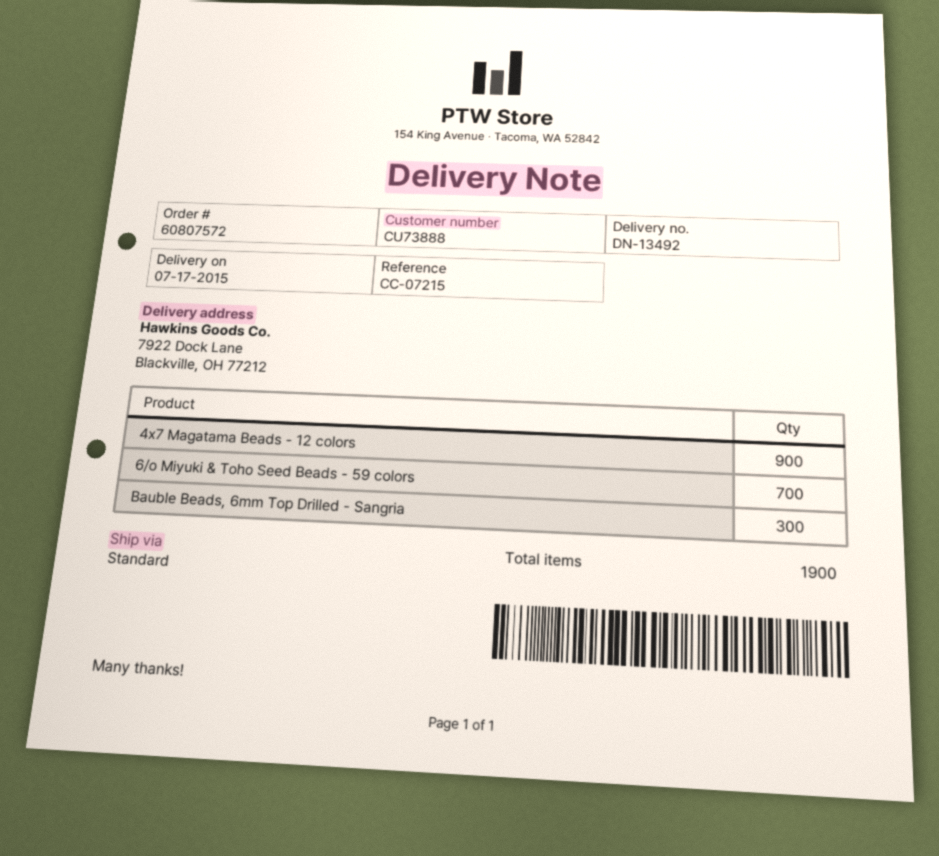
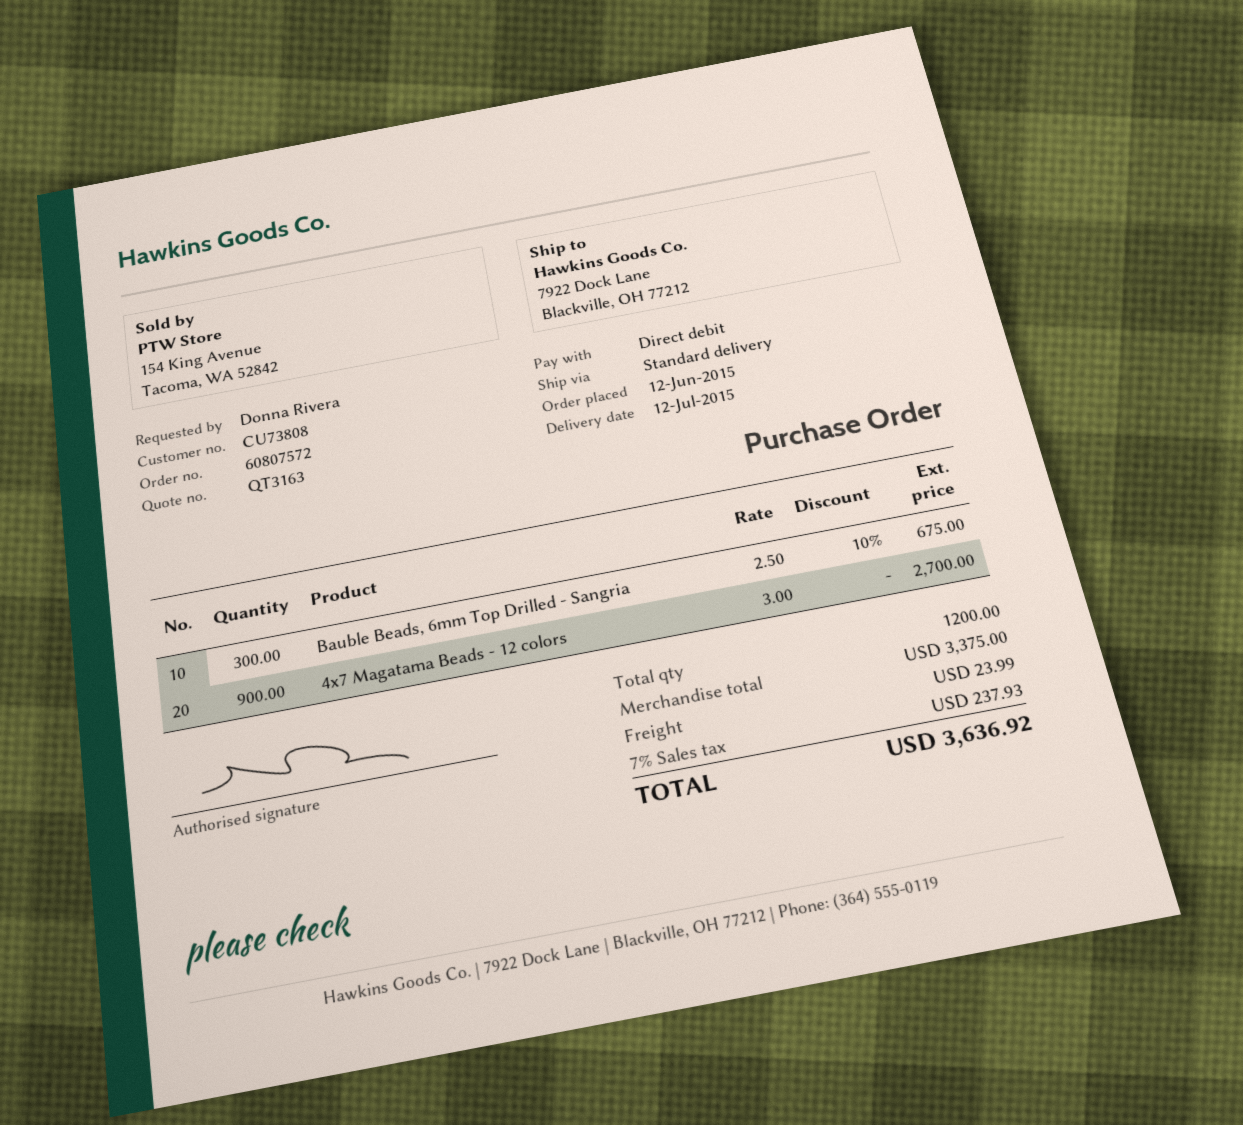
delivery date: 2015-07-17 -> 2015-07-12
customer number: CU73888 -> CU73808
6/o Miyuki & Toho Seed Beads - 59 colors: 700 -> none
total quantity: 1900 -> 1200

